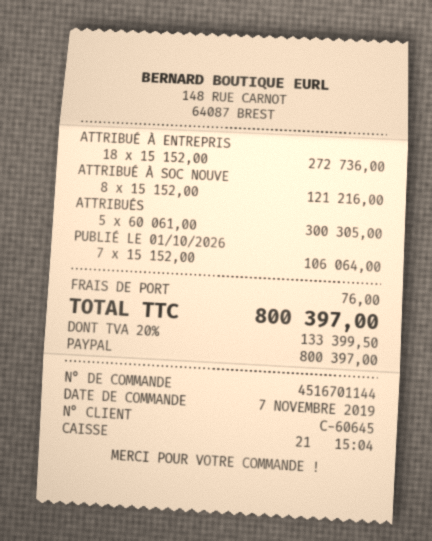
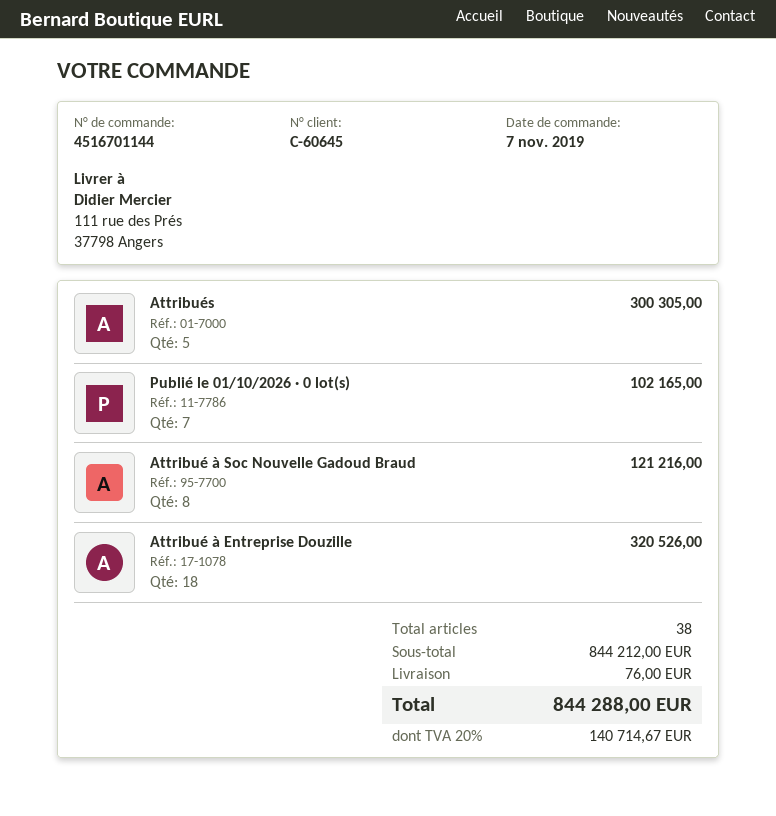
ATTRIBUÉ À ENTREPRIS: 18 for 272736.00 -> 18 for 320526.00
PUBLIÉ LE 01/10/2026: 7 for 106064.00 -> 7 for 102165.00
tax: 20% = 133399.50 -> 20% = 140714.67
total: 800397.00 -> 844288.00

